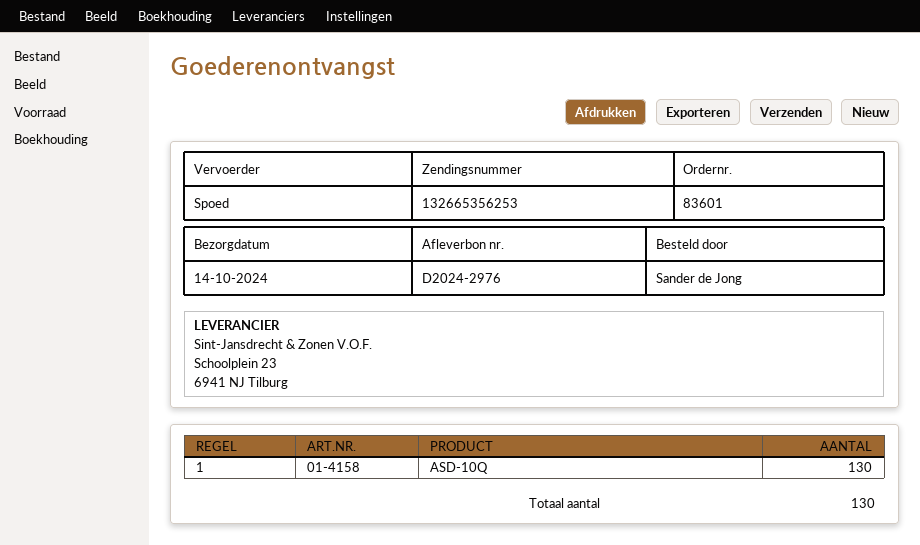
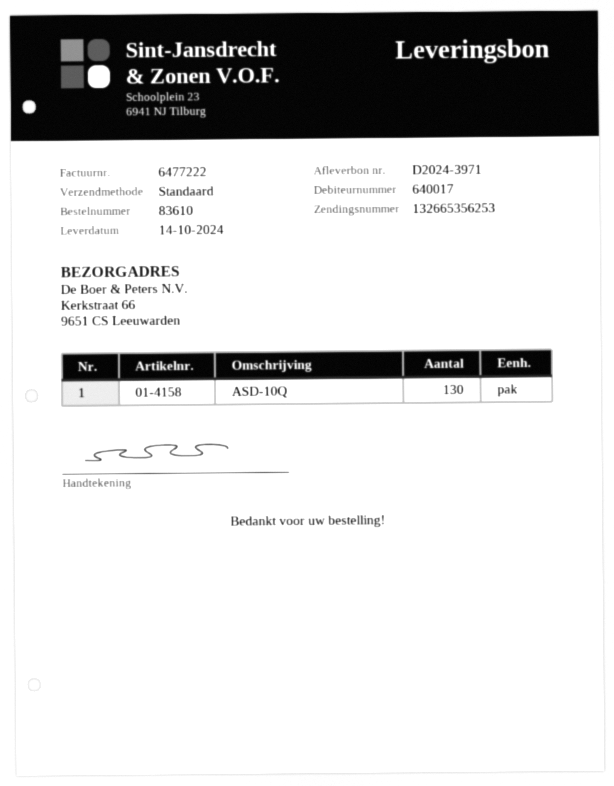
order number: 83601 -> 83610
delivery note number: D2024-2976 -> D2024-3971
shipping method: express -> standard

